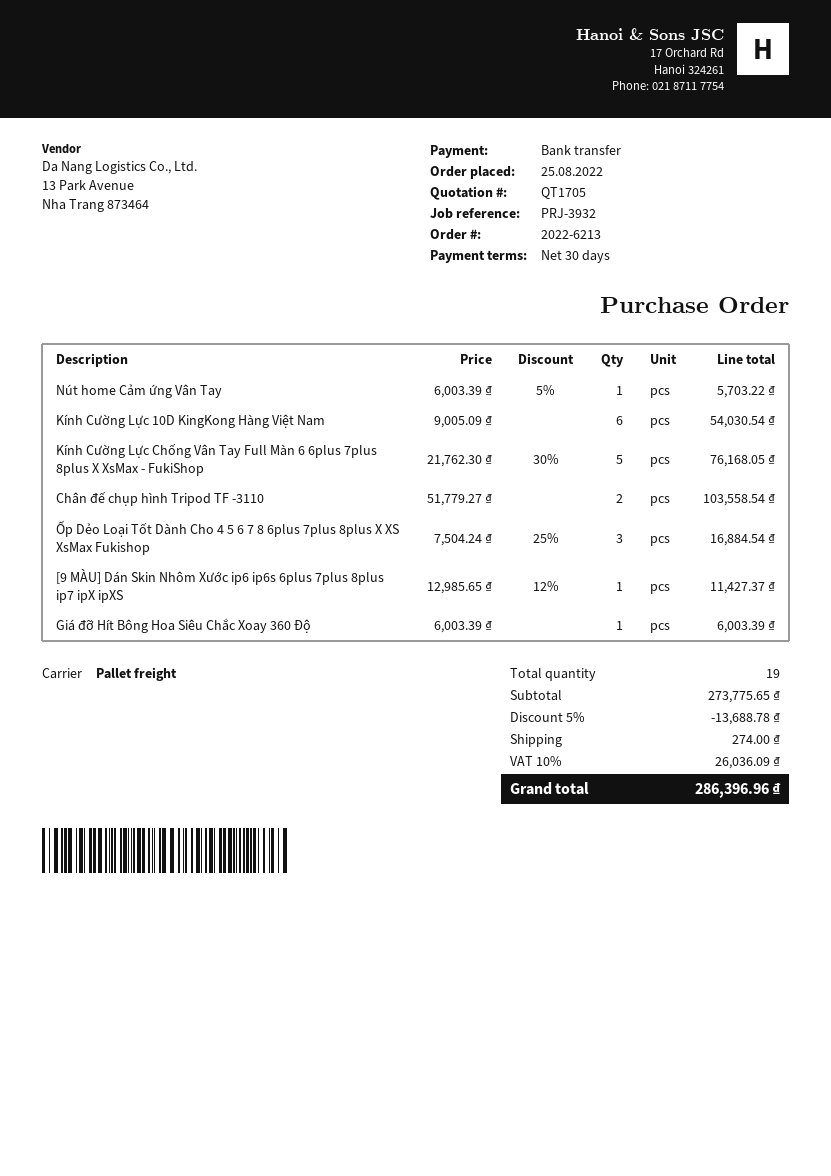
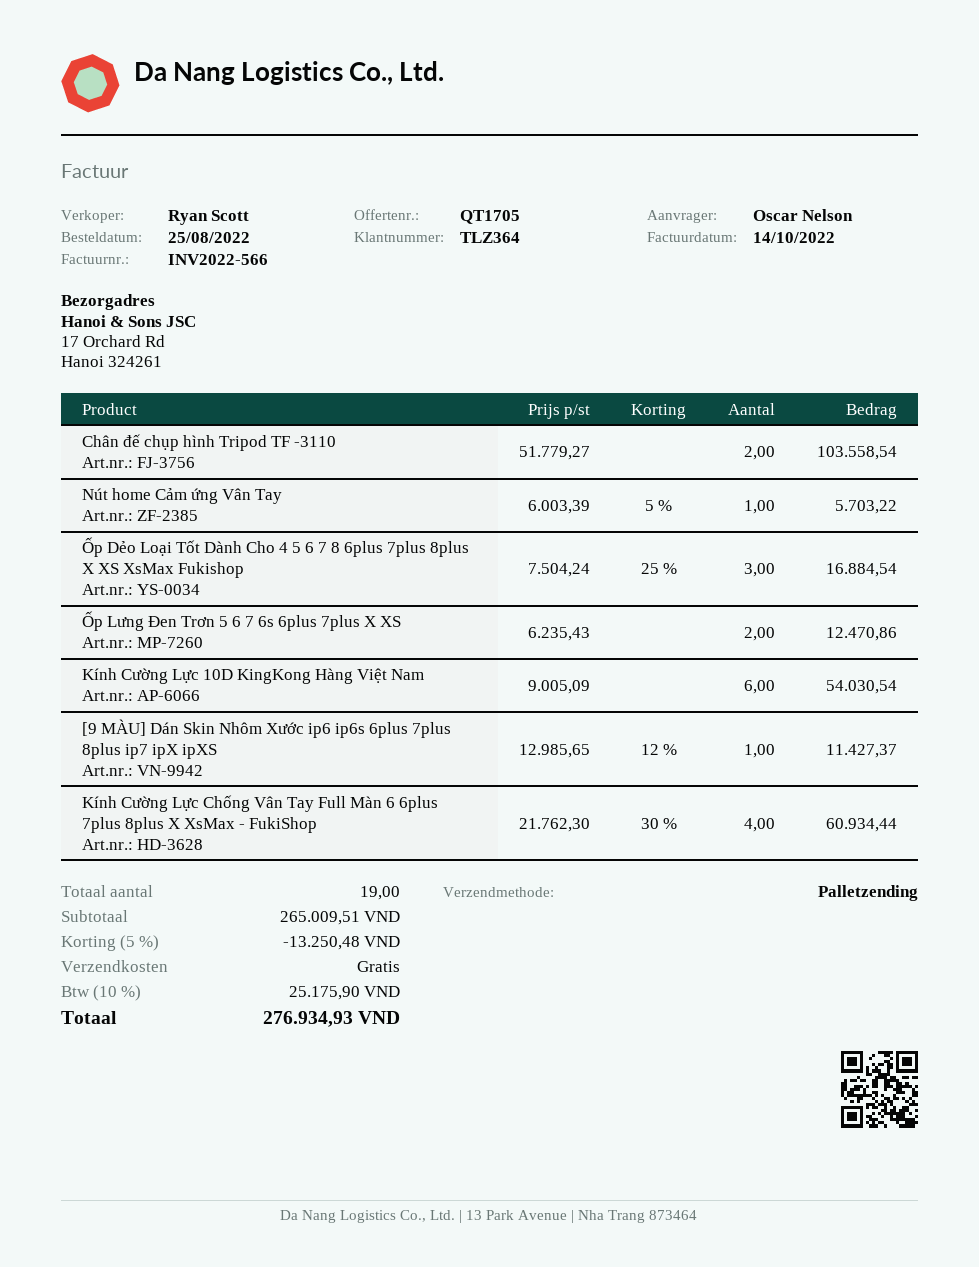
Kính Cường Lực Chống Vân Tay Full Màn 6 6plus 7plus 8plus X XsMax - FukiShop: 5 x 21762.30 - 30% = 76168.05 -> 4 x 21762.30 - 30% = 60934.44
Giá đỡ Hít Bông Hoa Siêu Chắc Xoay 360 Độ: 1 x 6003.39 = 6003.39 -> none
Ốp Lưng Đen Trơn 5 6 7 6s 6plus 7plus X XS: none -> 2 x 6235.43 = 12470.86
subtotal: 273775.65 -> 265009.51
discount: 5% = 13688.78 -> 5% = 13250.48
shipping: 274.00 -> 0.00
tax: 10% = 26036.09 -> 10% = 25175.90
total: 286396.96 -> 276934.93

